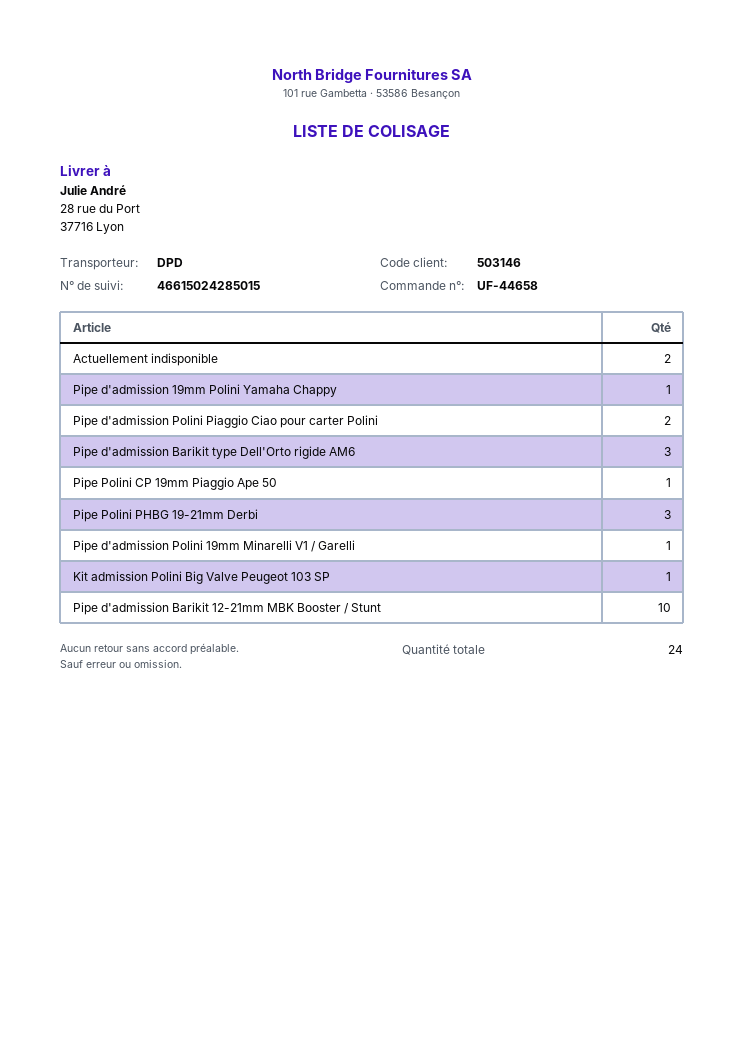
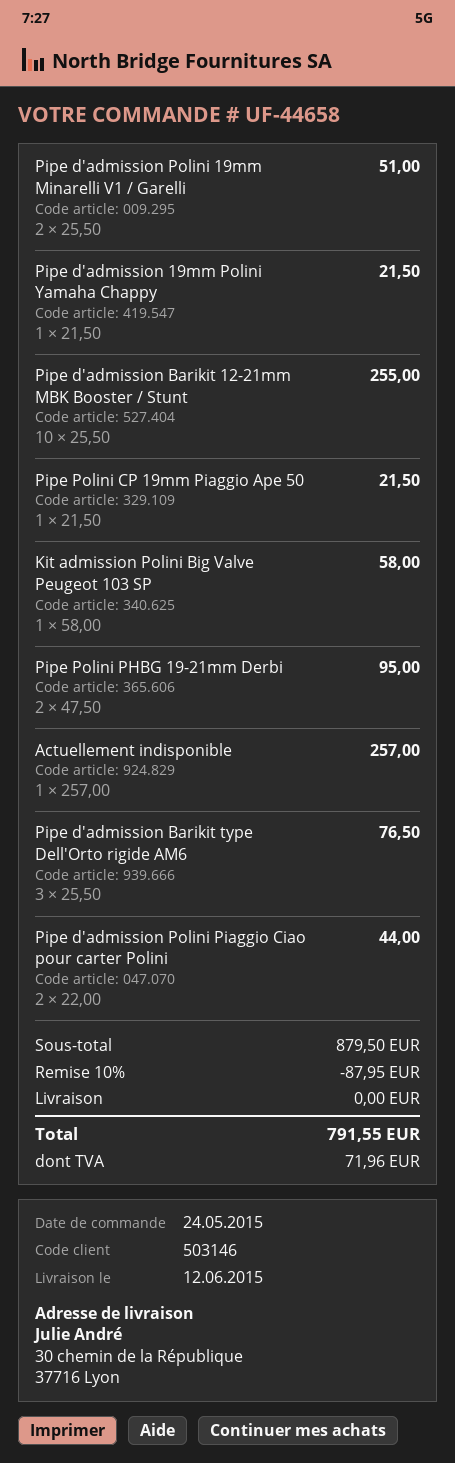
ship to: 28 rue du Port, 37716 Lyon -> 30 chemin de la République, 37716 Lyon
Actuellement indisponible: 2 -> 1
Pipe Polini PHBG 19-21mm Derbi: 3 -> 2
Pipe d'admission Polini 19mm Minarelli V1 / Garelli: 1 -> 2

